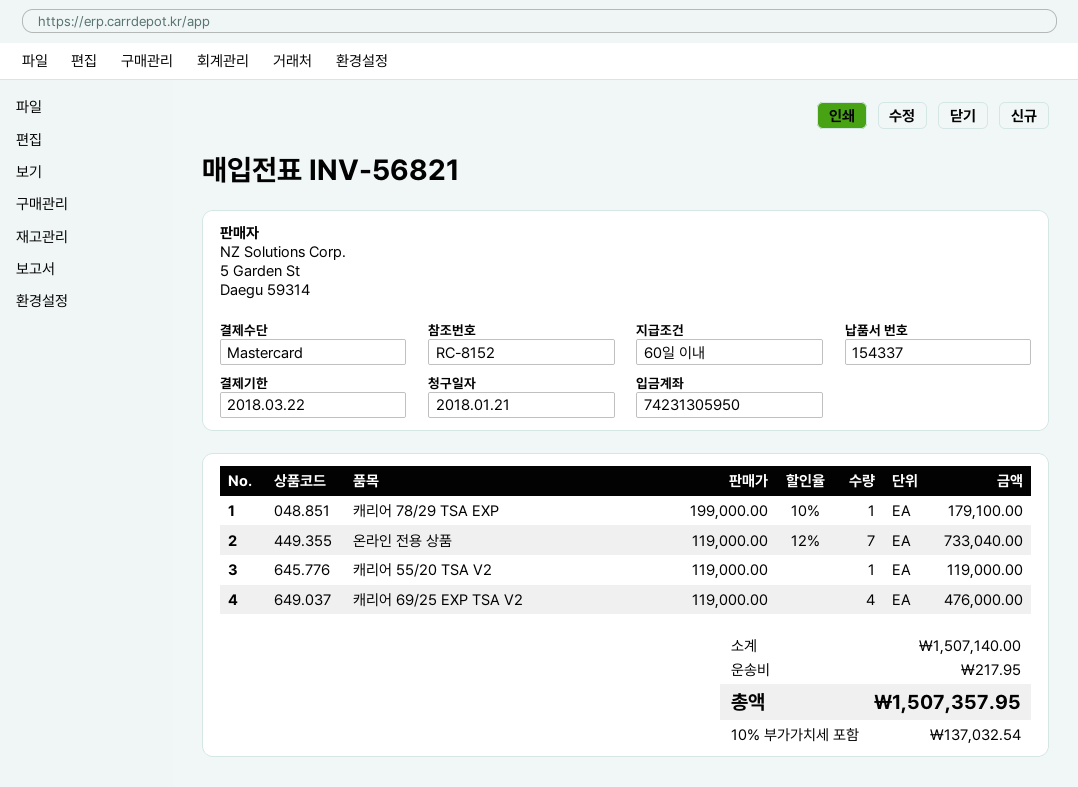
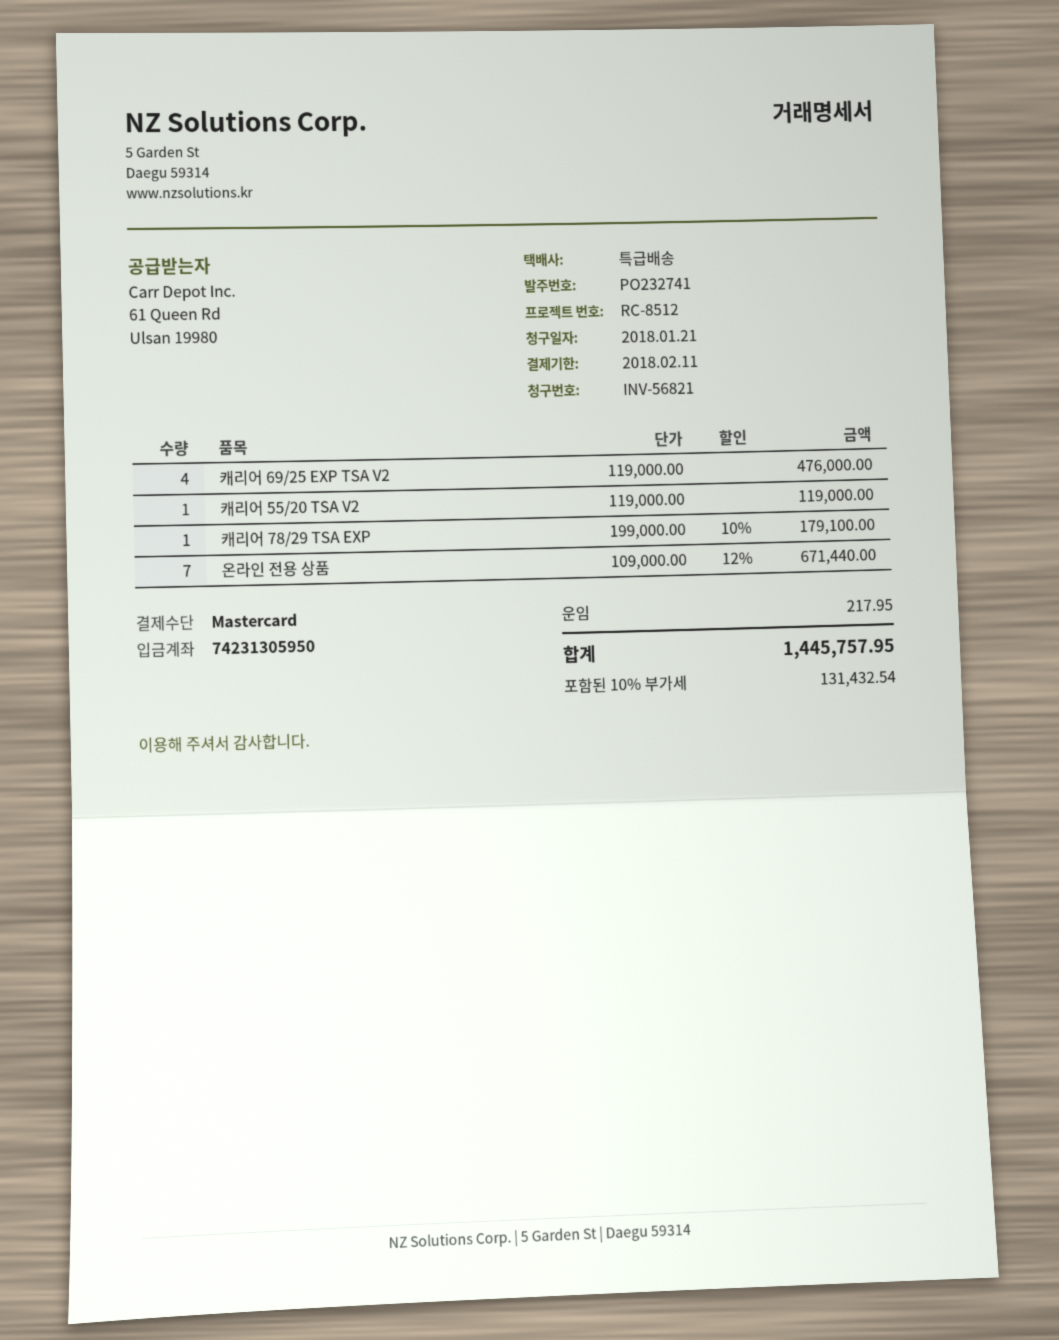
due date: 2018-03-22 -> 2018-02-11
reference: RC-8152 -> RC-8512
온라인 전용 상품: 7 x 119000.00 - 12% = 733040.00 -> 7 x 109000.00 - 12% = 671440.00
tax: 10% = 137032.54 -> 10% = 131432.54
total: 1507357.95 -> 1445757.95

